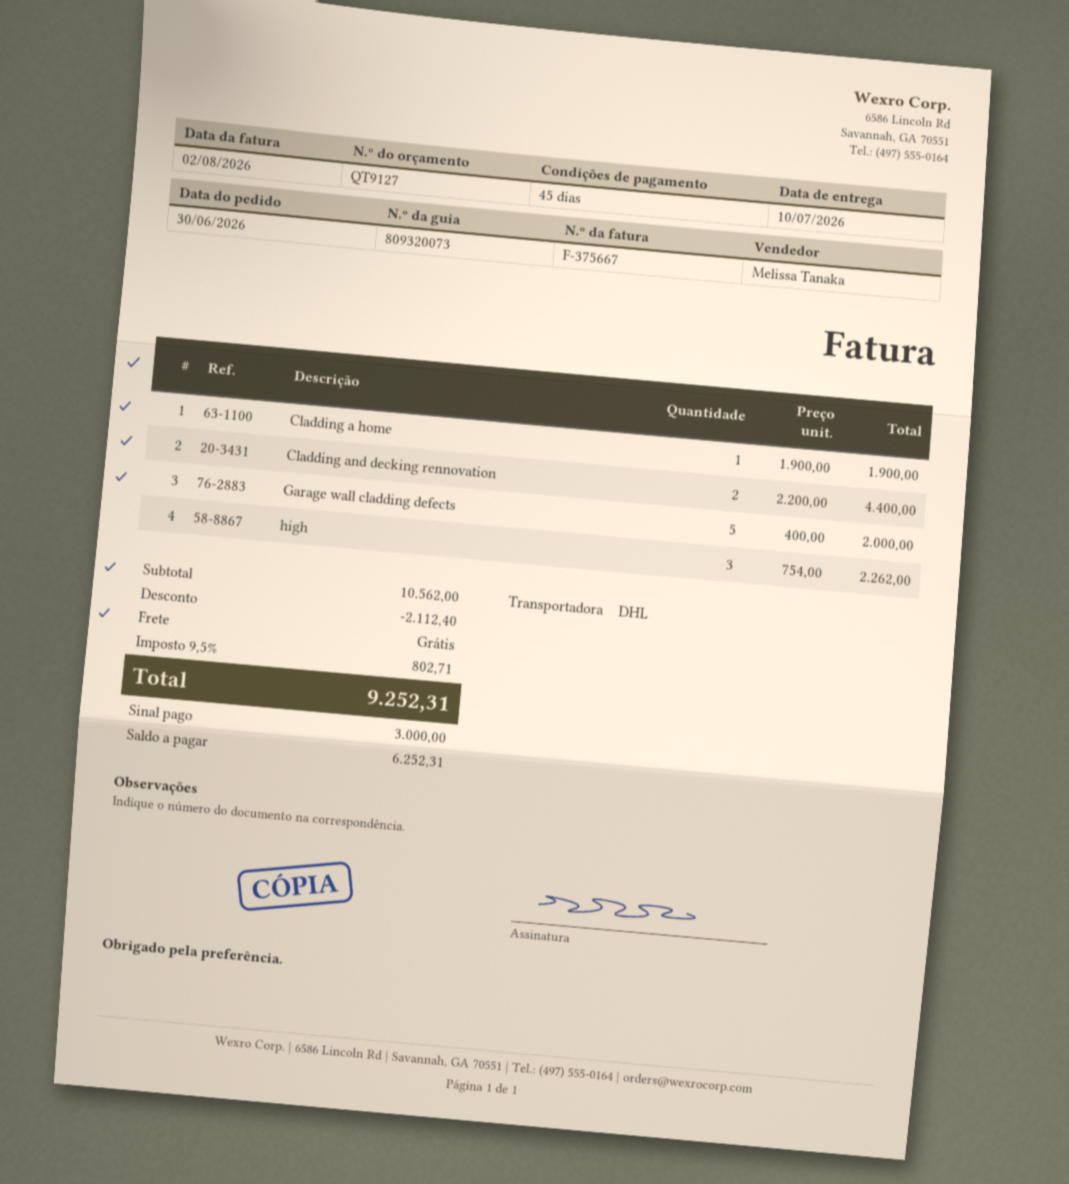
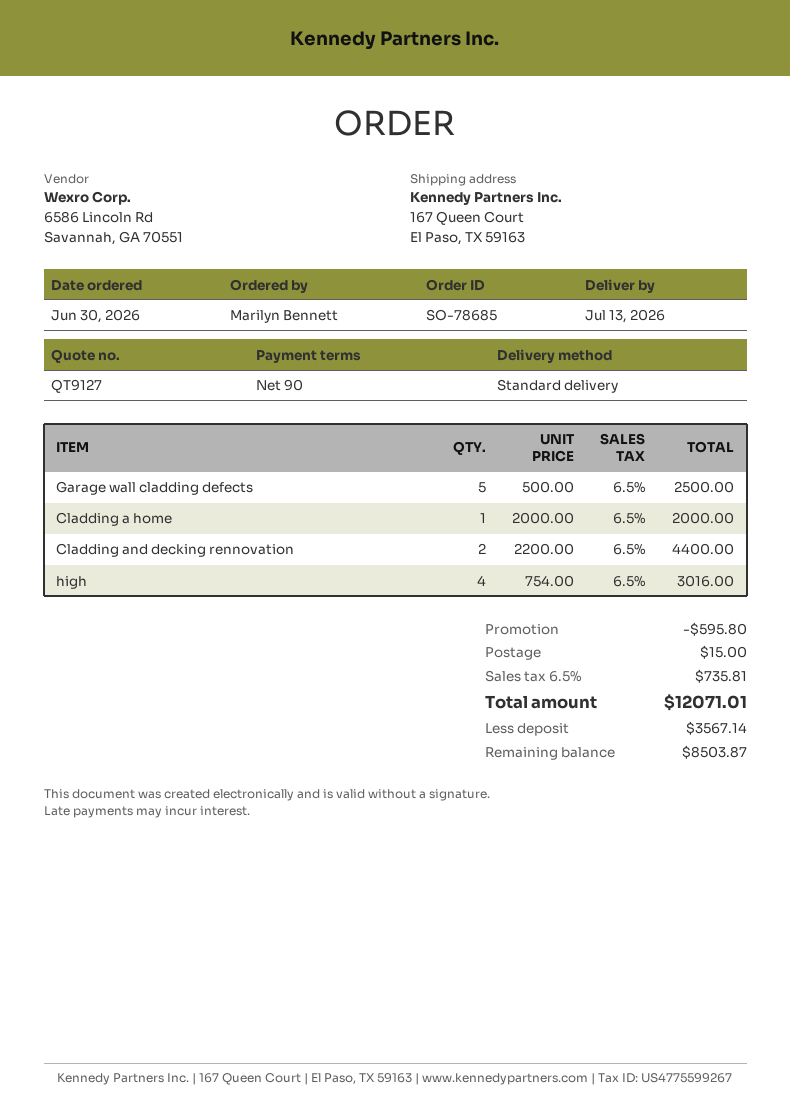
delivery date: 2026-07-10 -> 2026-07-13
payment terms: 45 days -> 90 days
shipping method: DHL -> standard
Cladding a home: 1 x 1900.00 = 1900.00 -> 1 x 2000.00 = 2000.00
Garage wall cladding defects: 5 x 400.00 = 2000.00 -> 5 x 500.00 = 2500.00
high: 3 x 754.00 = 2262.00 -> 4 x 754.00 = 3016.00
discount: 2112.40 -> 595.80
shipping: 0.00 -> 15.00
tax: 9.5% = 802.71 -> 6.5% = 735.81
total: 9252.31 -> 12071.01
deposit: 3000.00 -> 3567.14
balance: 6252.31 -> 8503.87

